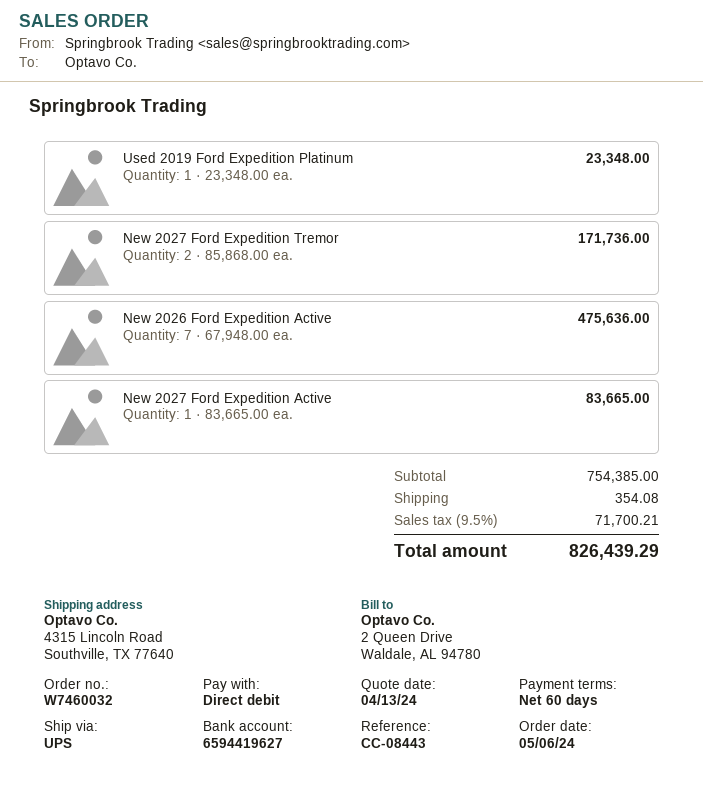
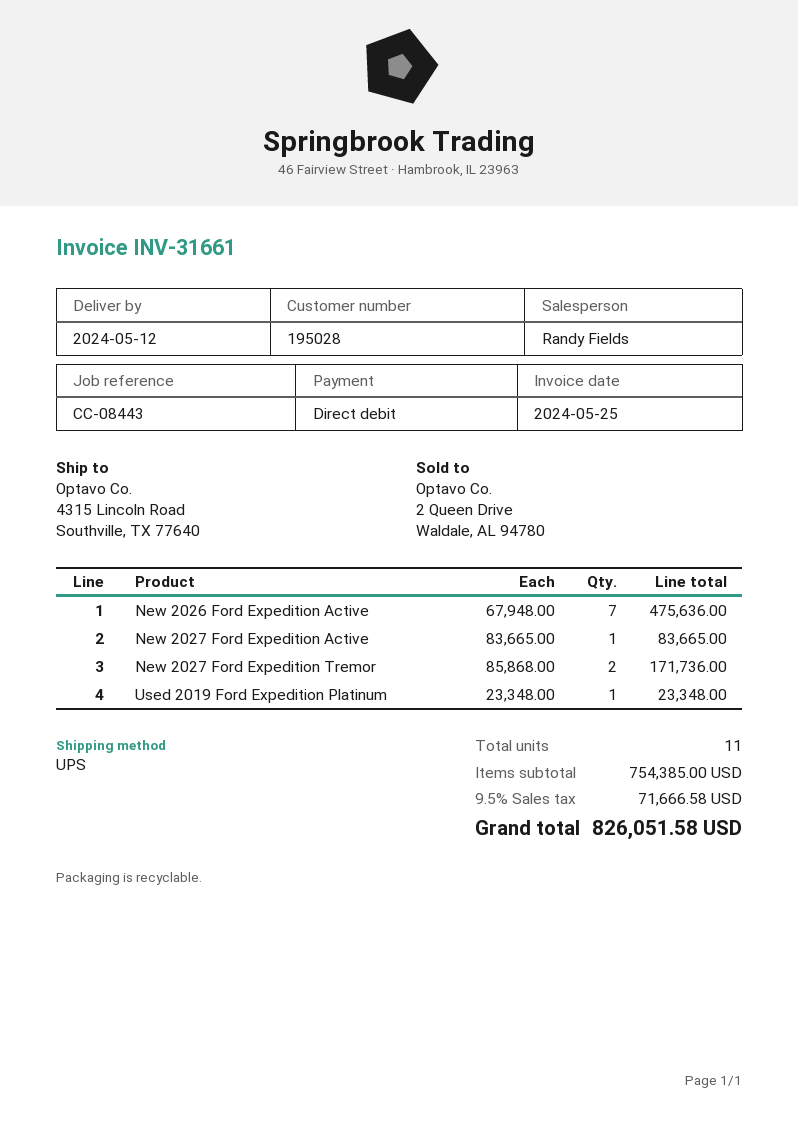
shipping: 354.08 -> none
tax: 9.5% = 71700.21 -> 9.5% = 71666.58
total: 826439.29 -> 826051.58

